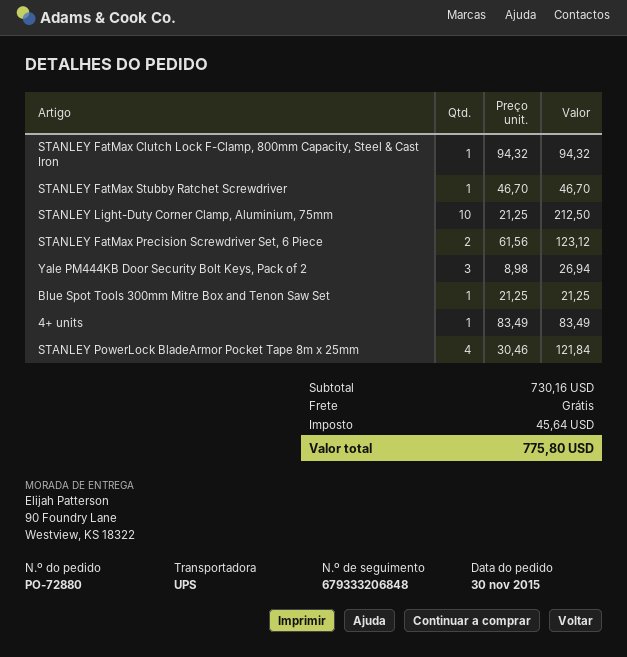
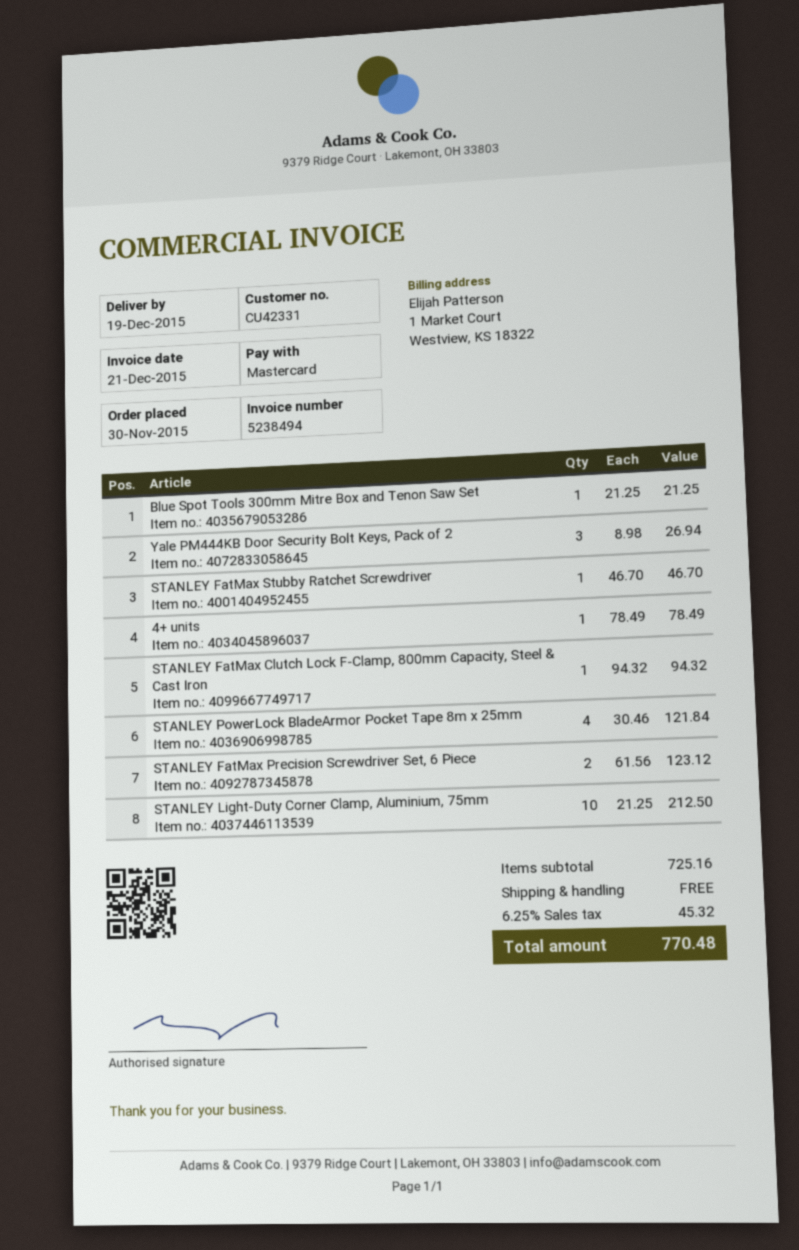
4+ units: 1 x 83.49 = 83.49 -> 1 x 78.49 = 78.49
subtotal: 730.16 -> 725.16
tax: 45.64 -> 45.32
total: 775.80 -> 770.48

